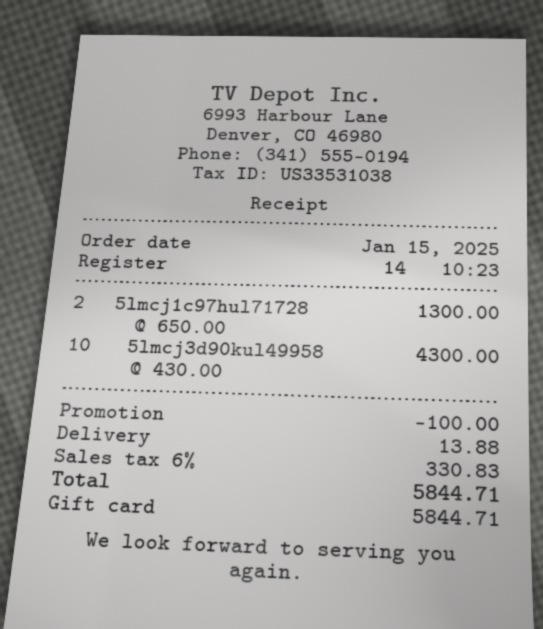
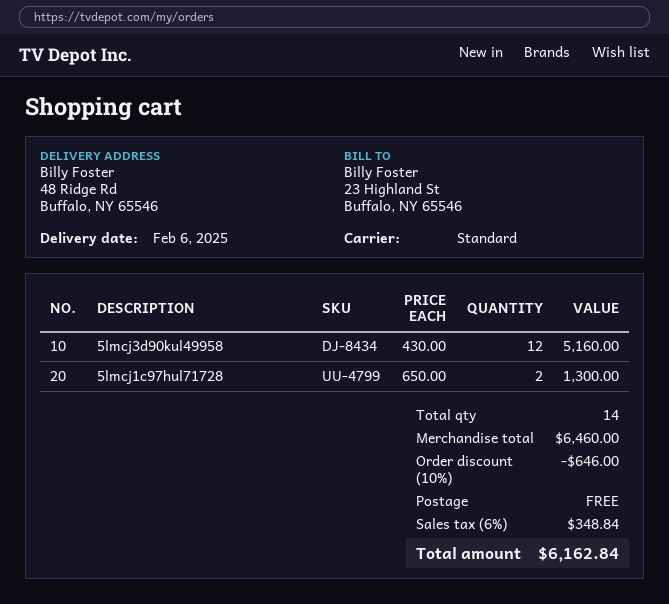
5lmcj3d90kul49958: 10 x 430.00 = 4300.00 -> 12 x 430.00 = 5160.00
discount: 100.00 -> 646.00
shipping: 13.88 -> 0.00
tax: 6% = 330.83 -> 6% = 348.84
total: 5844.71 -> 6162.84

